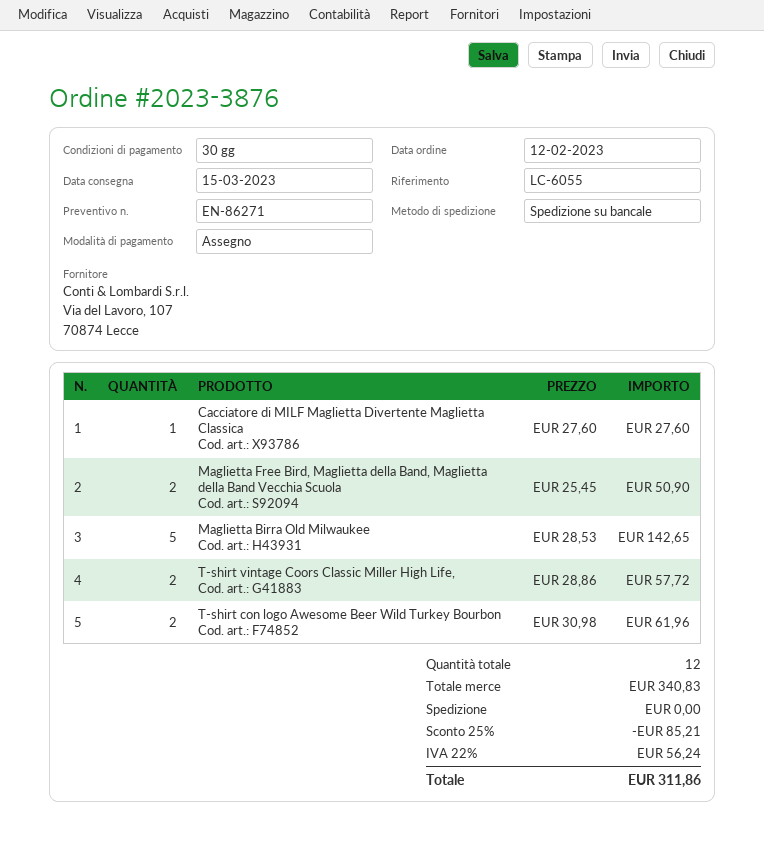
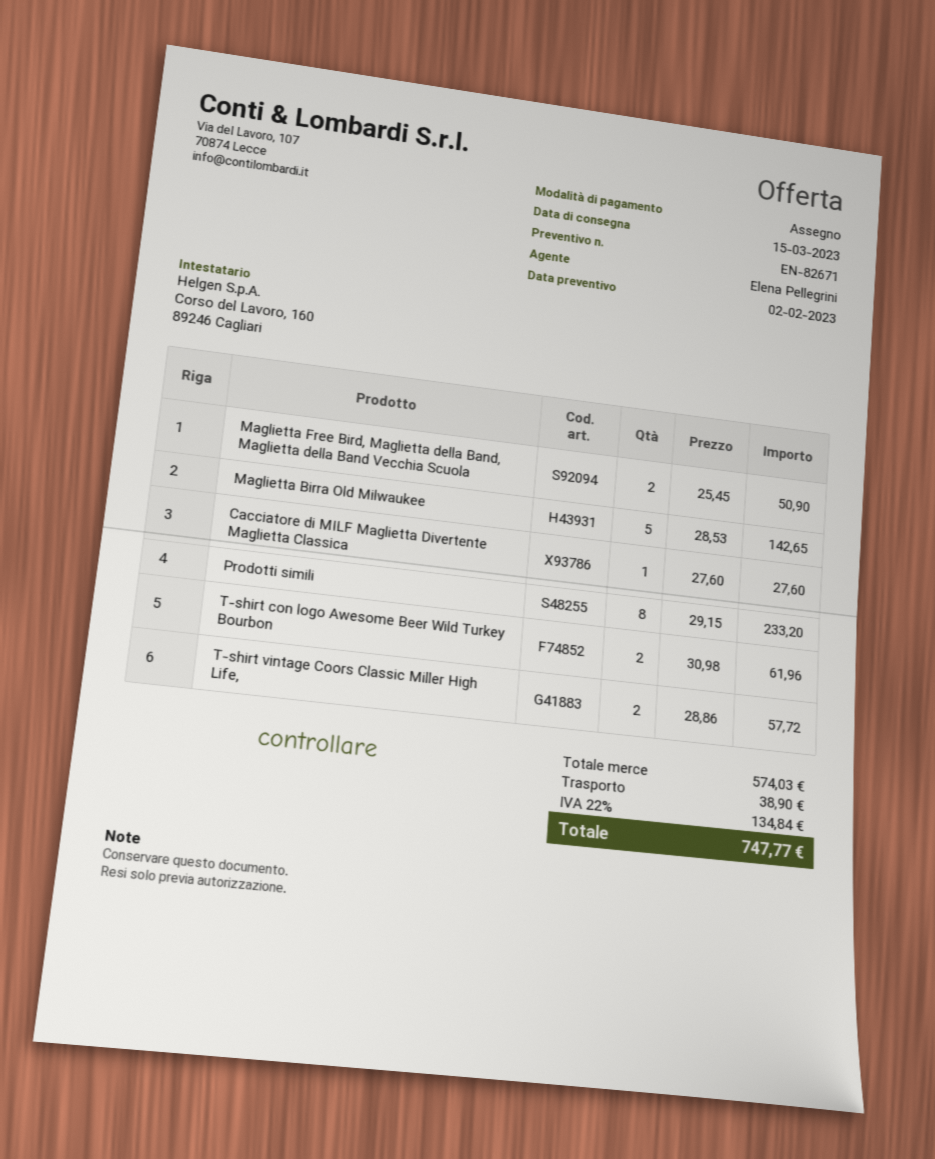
quote number: EN-86271 -> EN-82671
Prodotti simili: none -> 8 x 29.15 = 233.20
subtotal: 340.83 -> 574.03
discount: 25% = 85.21 -> none
shipping: 0.00 -> 38.90
tax: 22% = 56.24 -> 22% = 134.84
total: 311.86 -> 747.77

